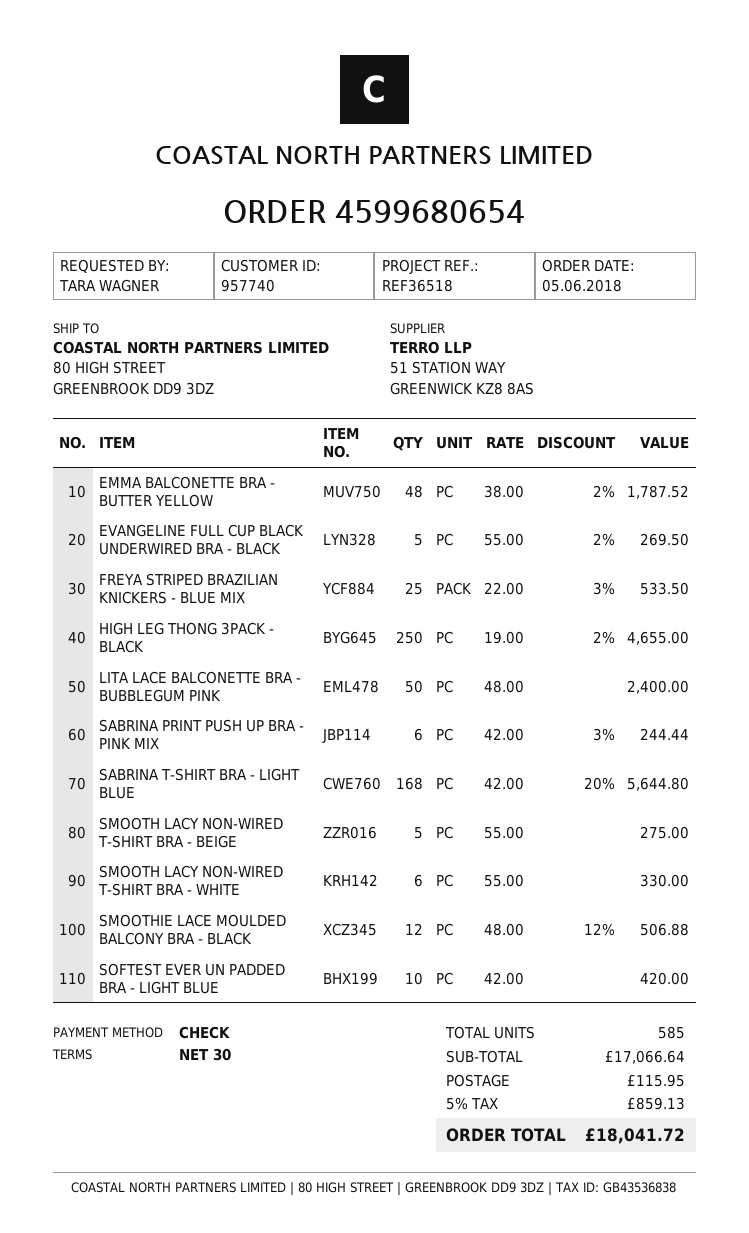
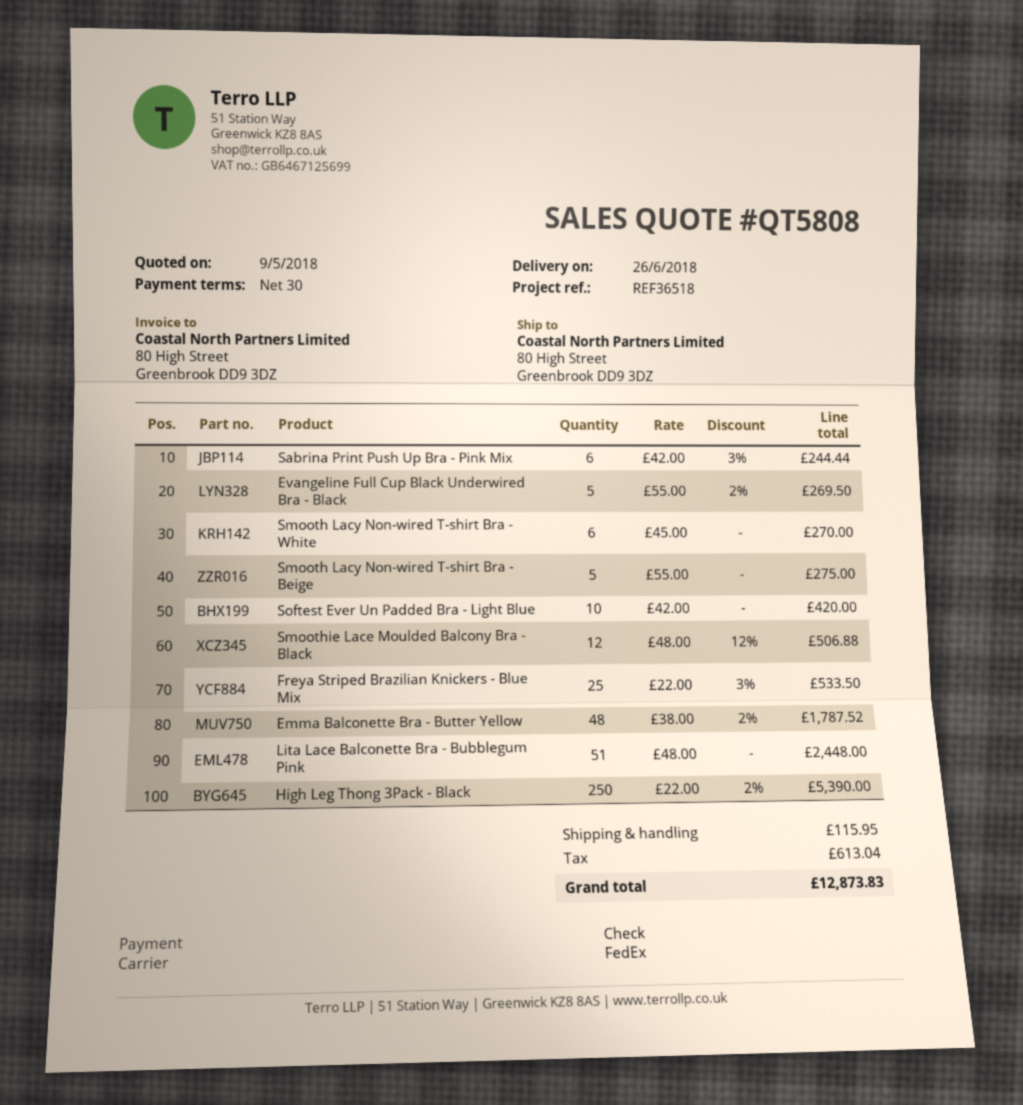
HIGH LEG THONG 3PACK - BLACK: 250 x 19.00 - 2% = 4655.00 -> 250 x 22.00 - 2% = 5390.00
LITA LACE BALCONETTE BRA - BUBBLEGUM PINK: 50 x 48.00 = 2400.00 -> 51 x 48.00 = 2448.00
SABRINA T-SHIRT BRA - LIGHT BLUE: 168 x 42.00 - 20% = 5644.80 -> none
SMOOTH LACY NON-WIRED T-SHIRT BRA - WHITE: 6 x 55.00 = 330.00 -> 6 x 45.00 = 270.00
tax: 859.13 -> 613.04
total: 18041.72 -> 12873.83

